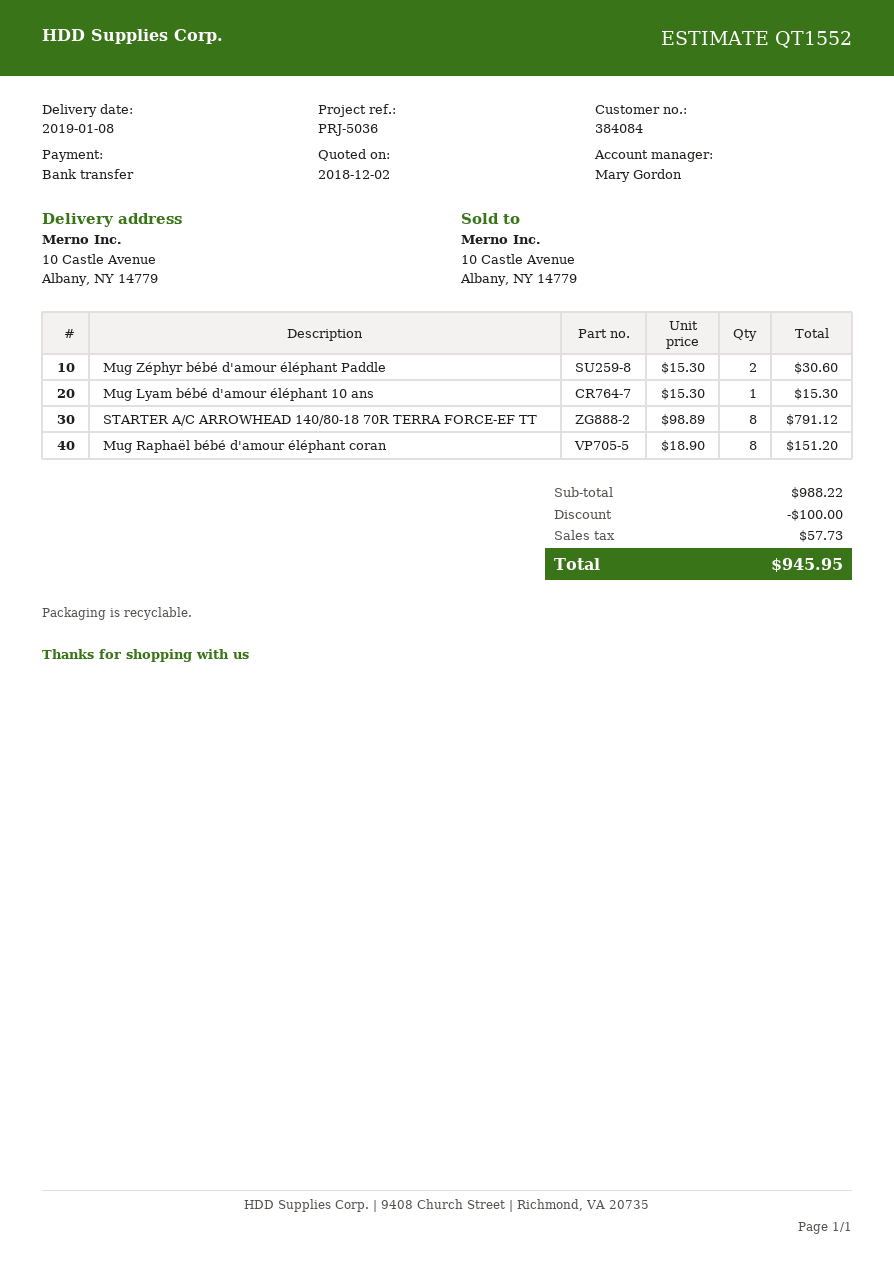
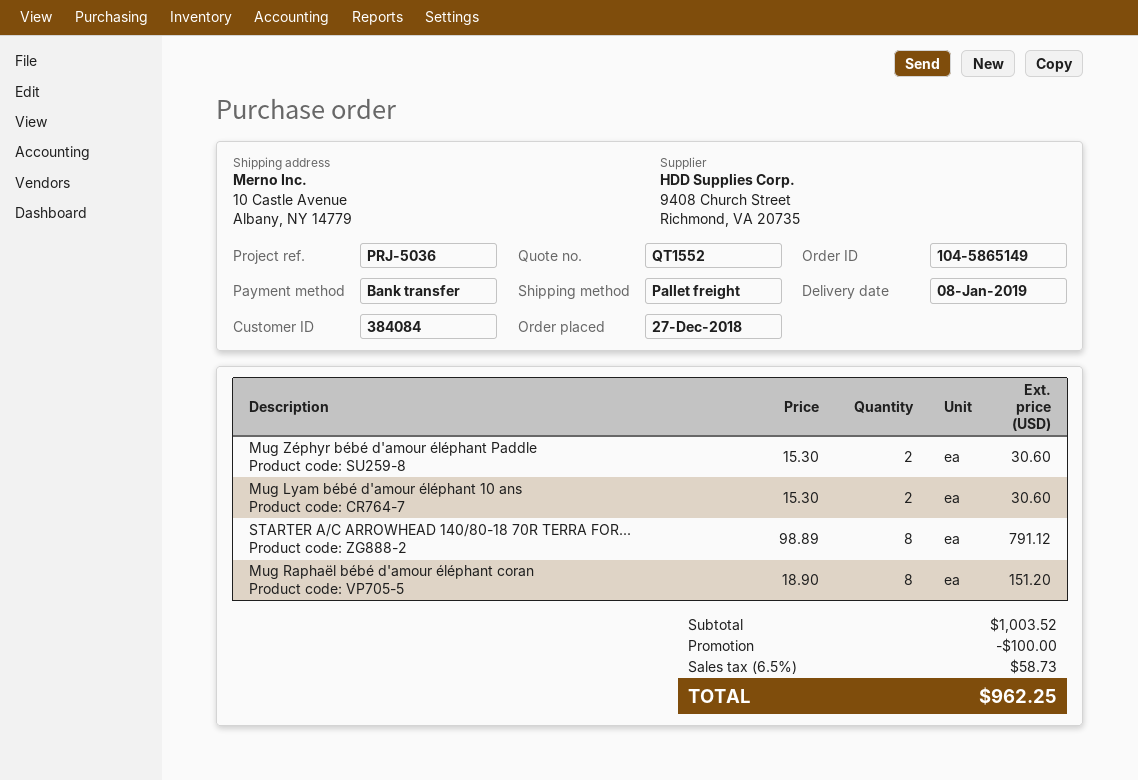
Mug Lyam bébé d'amour éléphant 10 ans: 1 x 15.30 = 15.30 -> 2 x 15.30 = 30.60
subtotal: 988.22 -> 1003.52
tax: 57.73 -> 58.73
total: 945.95 -> 962.25

